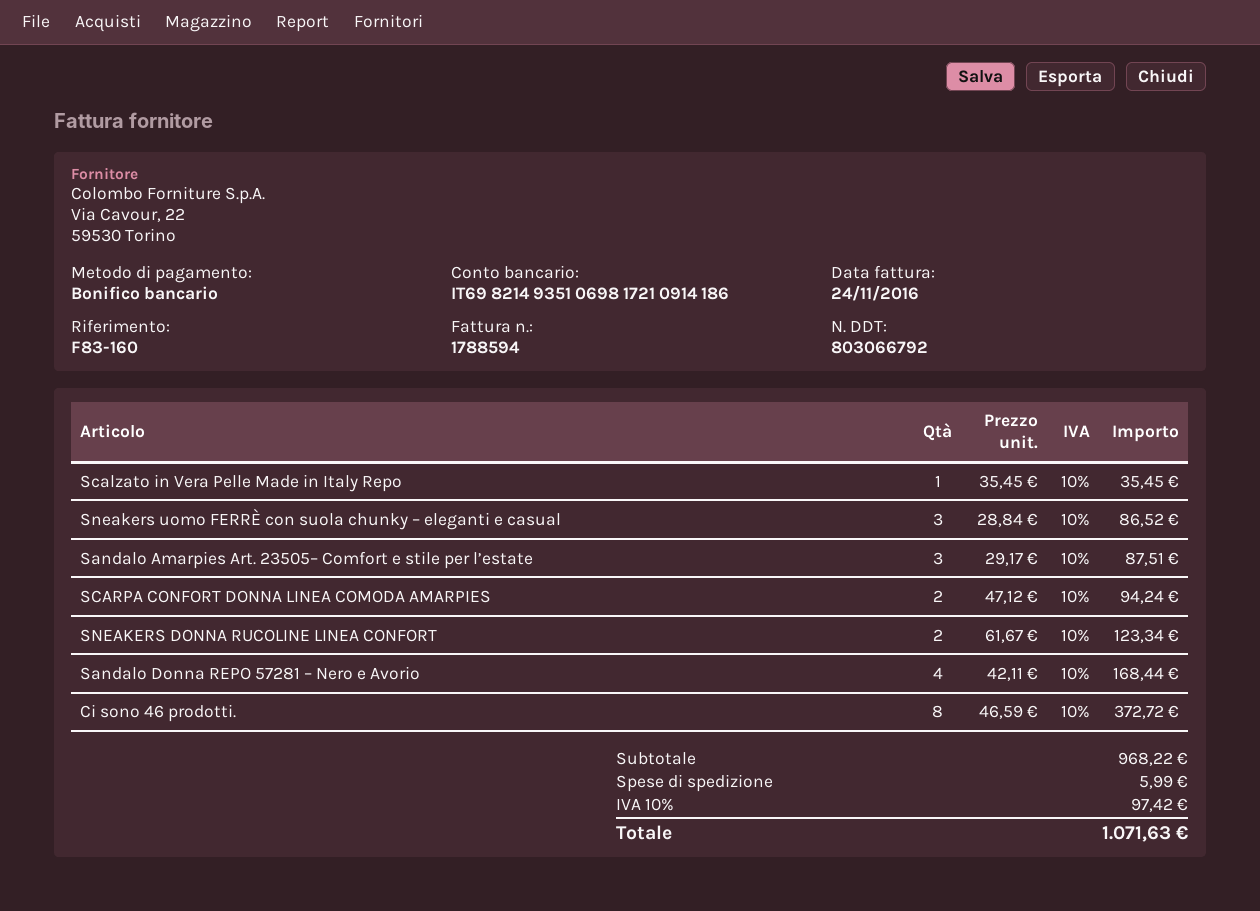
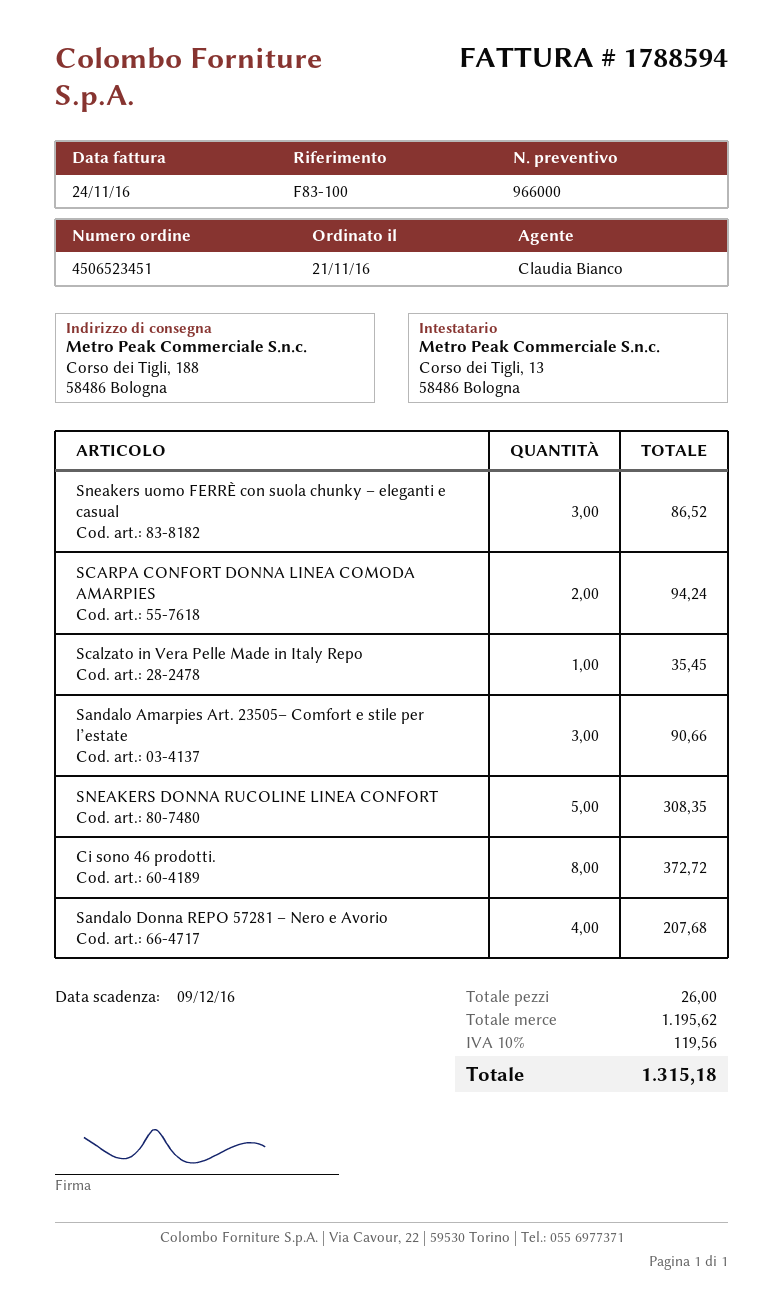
reference: F83-160 -> F83-100
Sandalo Amarpies Art. 23505– Comfort e stile per l’estate: 3 for 87.51 -> 3 for 90.66
SNEAKERS DONNA RUCOLINE LINEA CONFORT: 2 for 123.34 -> 5 for 308.35
Sandalo Donna REPO 57281 – Nero e Avorio: 4 for 168.44 -> 4 for 207.68
subtotal: 968.22 -> 1195.62
shipping: 5.99 -> none
tax: 10% = 97.42 -> 10% = 119.56
total: 1071.63 -> 1315.18

